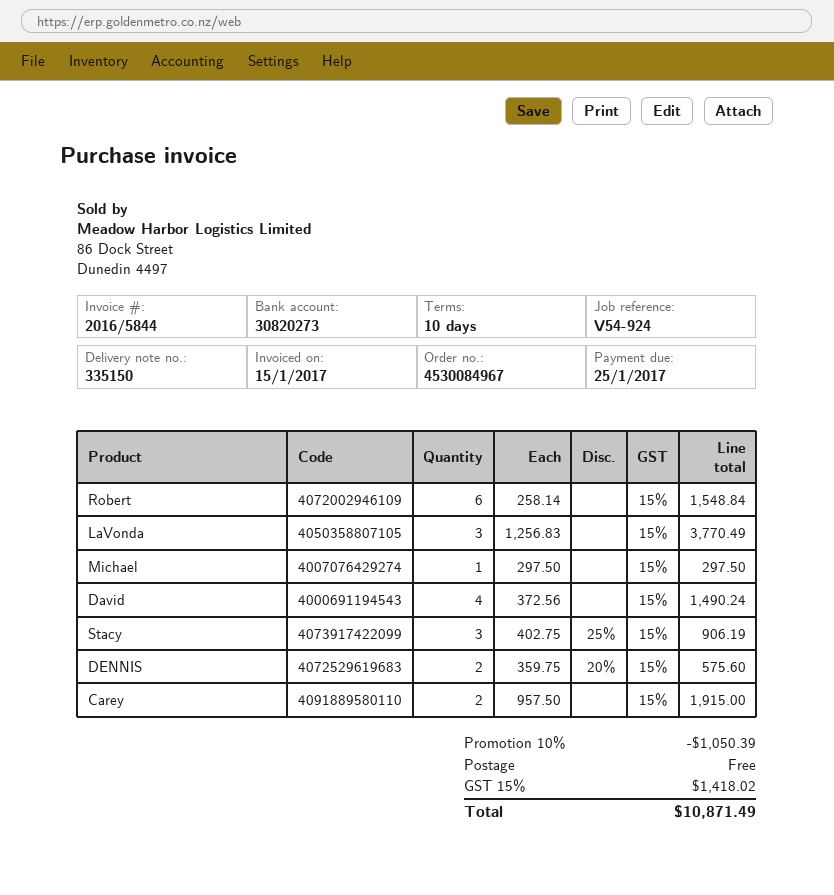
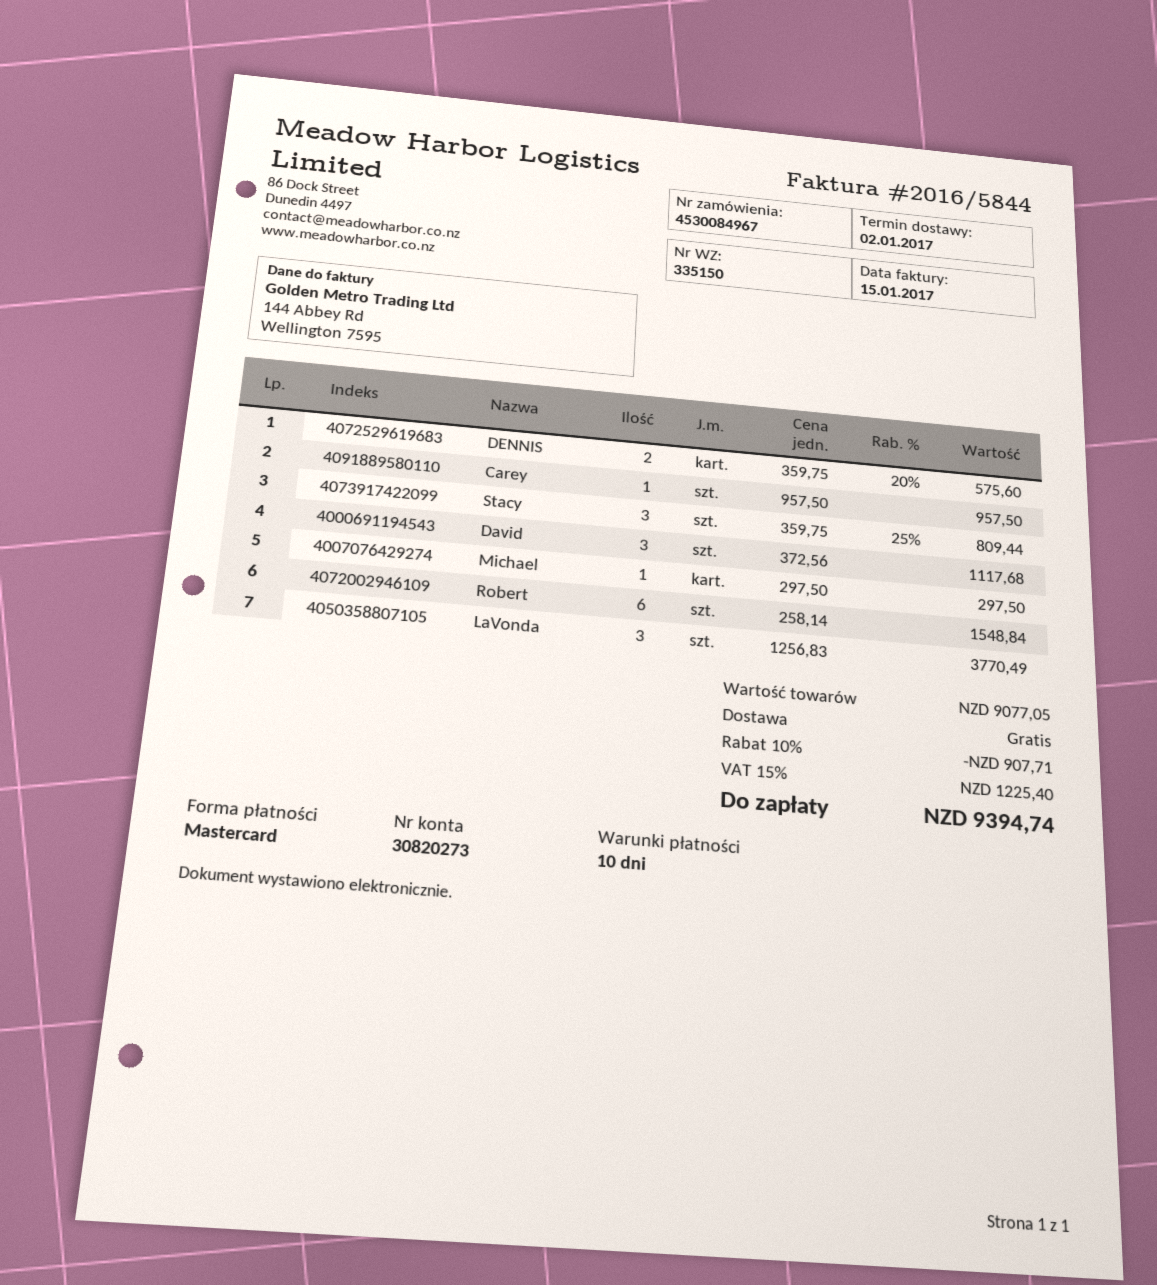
David: 4 x 372.56 = 1490.24 -> 3 x 372.56 = 1117.68
Stacy: 3 x 402.75 - 25% = 906.19 -> 3 x 359.75 - 25% = 809.44
Carey: 2 x 957.50 = 1915.00 -> 1 x 957.50 = 957.50
discount: 10% = 1050.39 -> 10% = 907.71
tax: 15% = 1418.02 -> 15% = 1225.40
total: 10871.49 -> 9394.74

